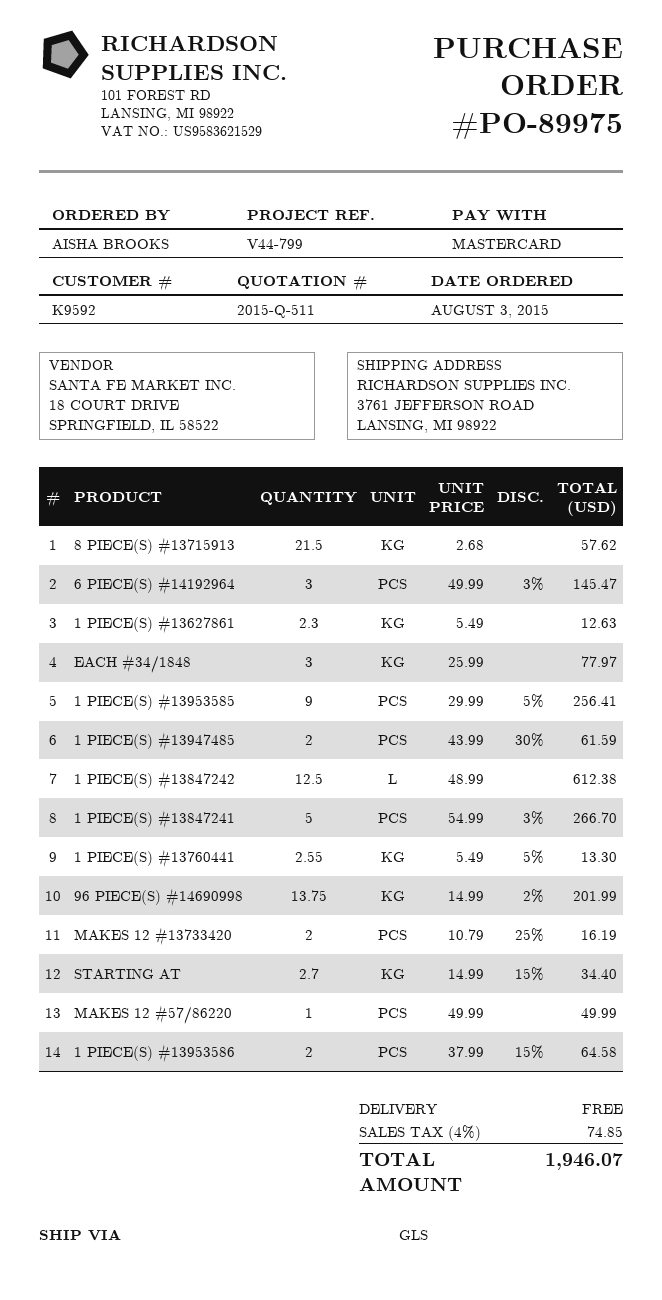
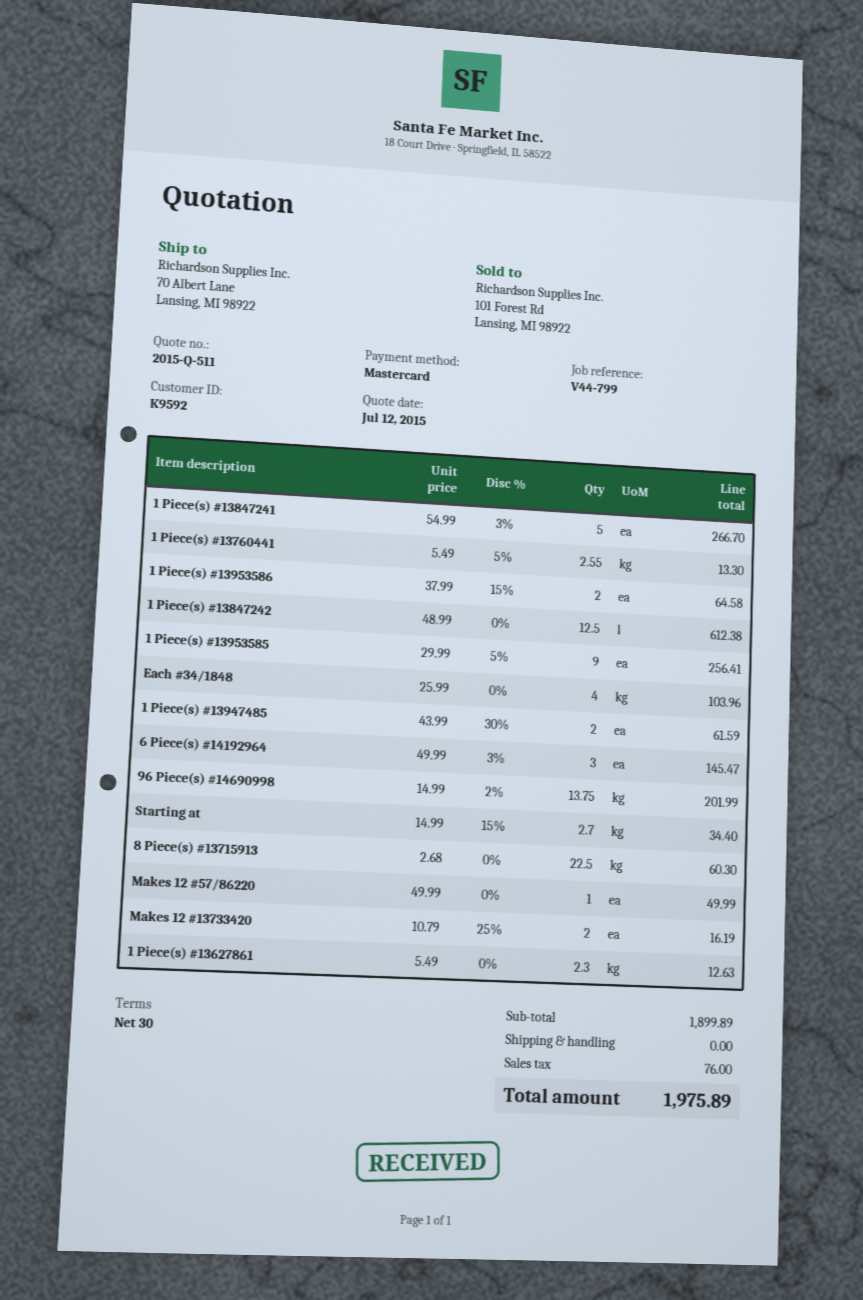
ship to: 3761 JEFFERSON ROAD, LANSING, MI 98922 -> 70 Albert Lane, Lansing, MI 98922
8 PIECE(S) #13715913: 21.5 x 2.68 = 57.62 -> 22.5 x 2.68 = 60.30
EACH #34/1848: 3 x 25.99 = 77.97 -> 4 x 25.99 = 103.96
tax: 74.85 -> 76.00
total: 1946.07 -> 1975.89

